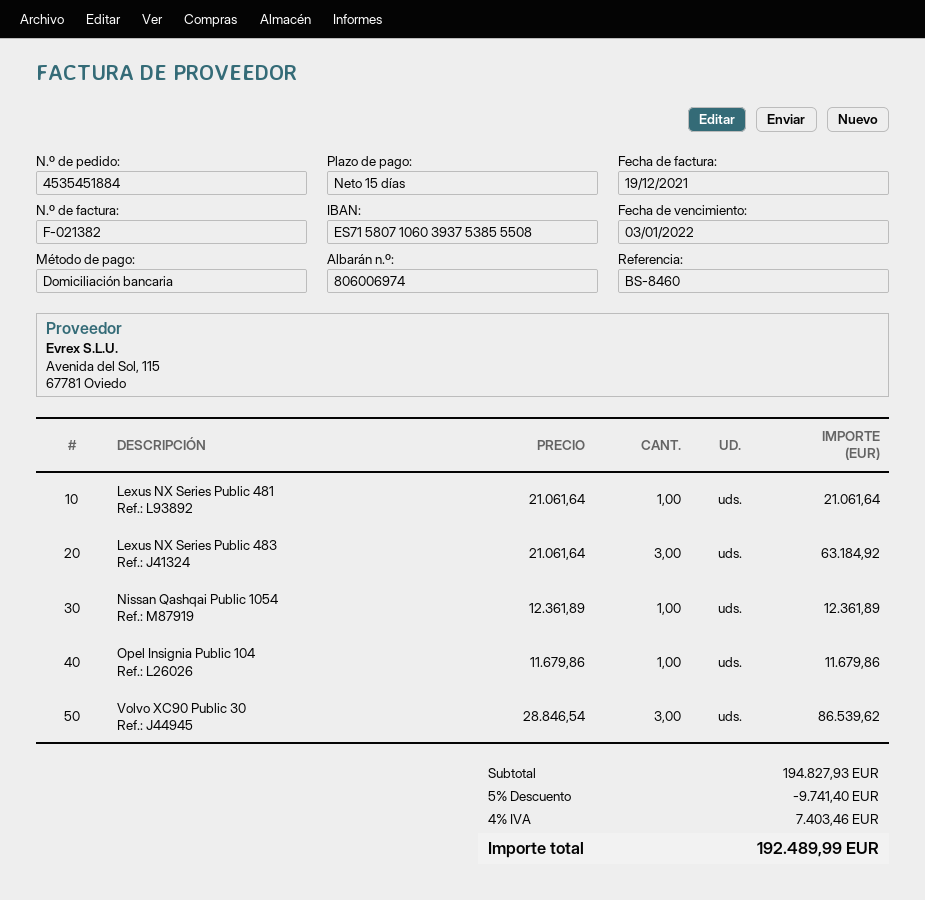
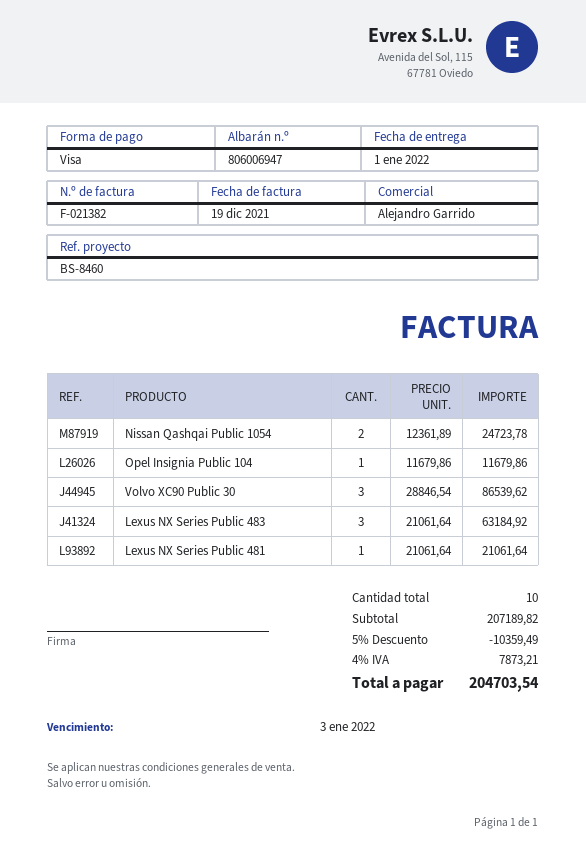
delivery note number: 806006974 -> 806006947
payment method: direct debit -> Visa
Nissan Qashqai Public 1054: 1 x 12361.89 = 12361.89 -> 2 x 12361.89 = 24723.78
subtotal: 194827.93 -> 207189.82
discount: 5% = 9741.40 -> 5% = 10359.49
tax: 4% = 7403.46 -> 4% = 7873.21
total: 192489.99 -> 204703.54

